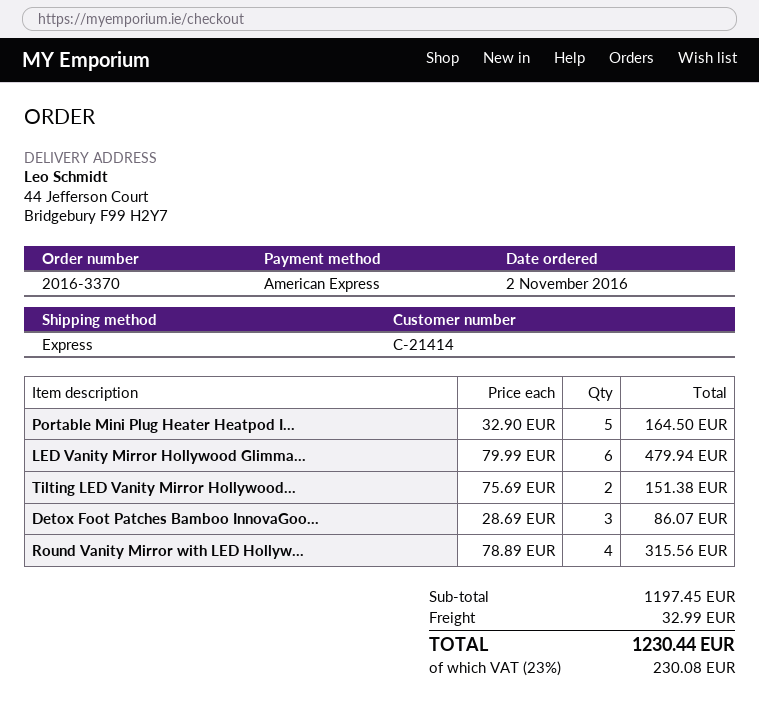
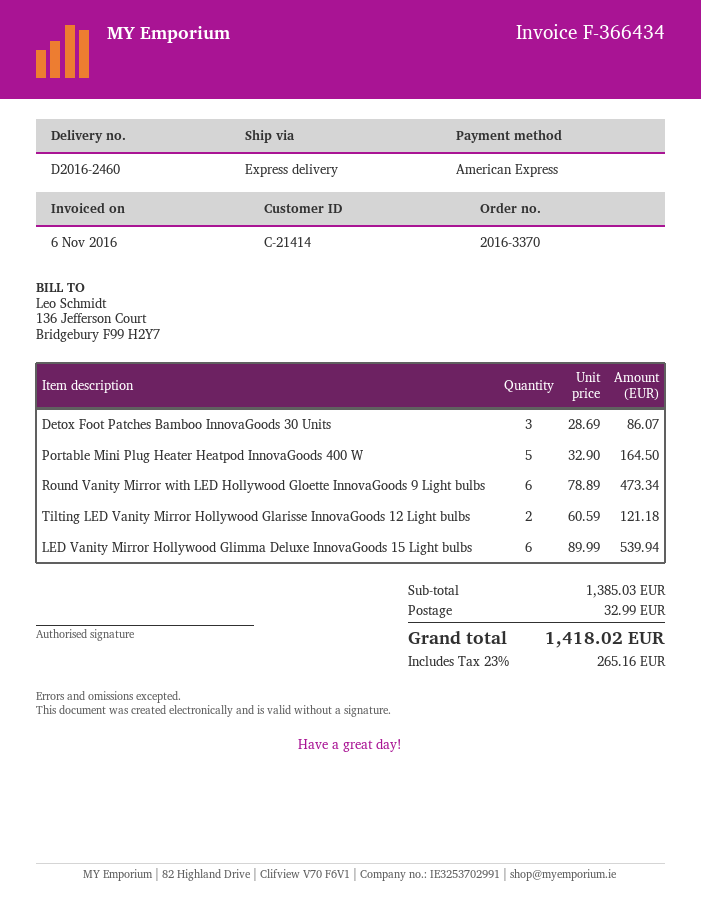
LED Vanity Mirror Hollywood Glimma...: 6 x 79.99 = 479.94 -> 6 x 89.99 = 539.94
Tilting LED Vanity Mirror Hollywood...: 2 x 75.69 = 151.38 -> 2 x 60.59 = 121.18
Round Vanity Mirror with LED Hollyw...: 4 x 78.89 = 315.56 -> 6 x 78.89 = 473.34
subtotal: 1197.45 -> 1385.03
tax: 23% = 230.08 -> 23% = 265.16
total: 1230.44 -> 1418.02

